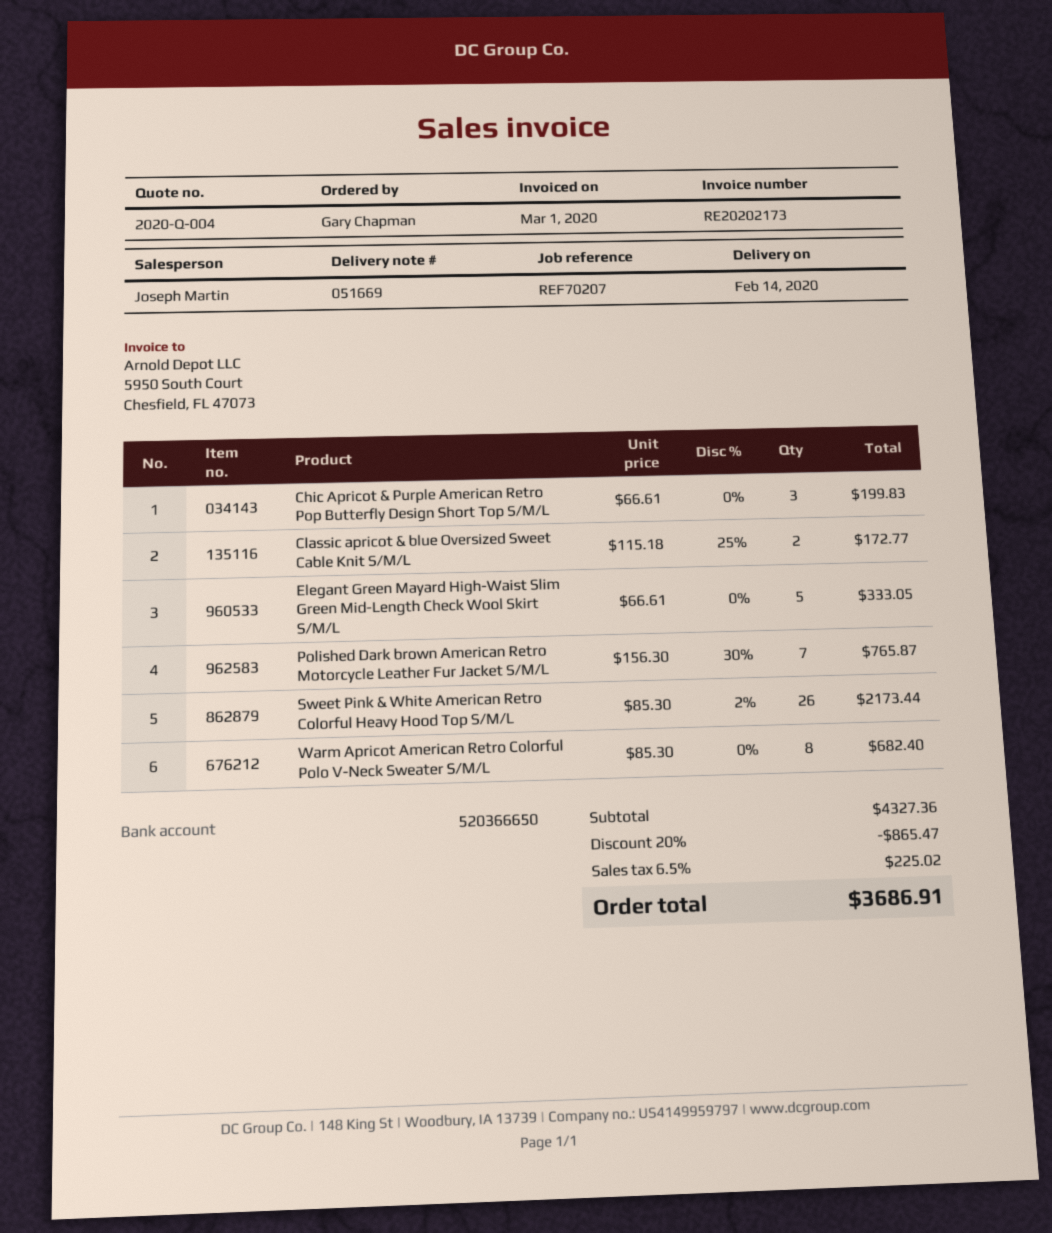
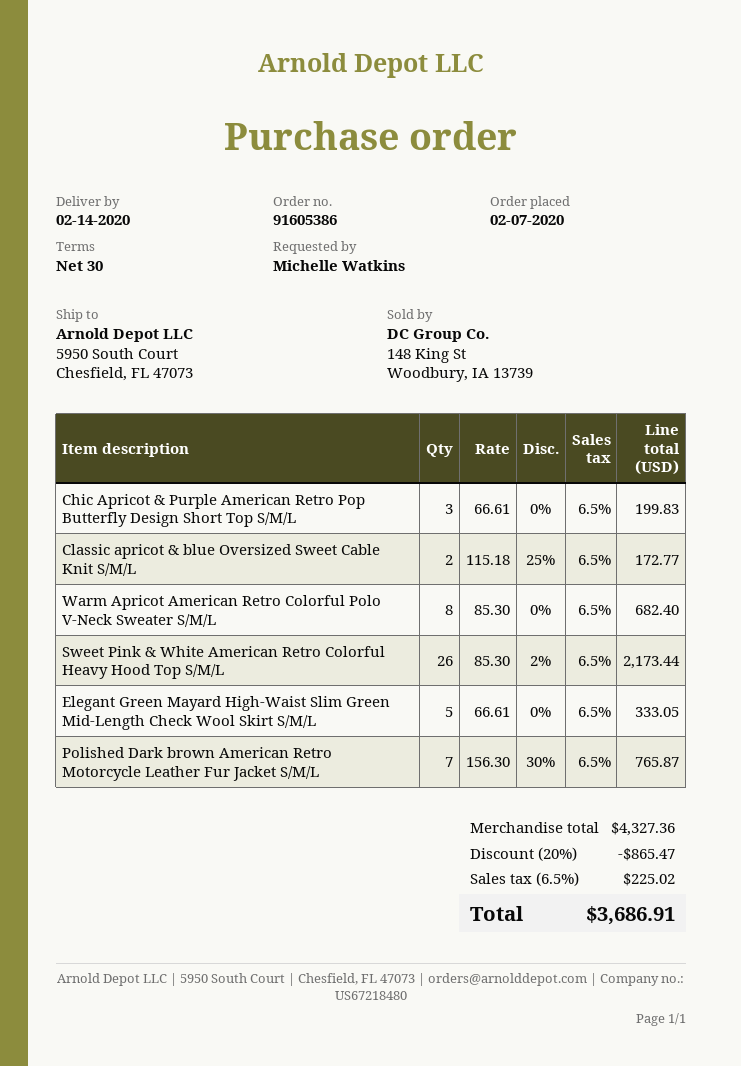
ordered by: Gary Chapman -> Michelle Watkins

